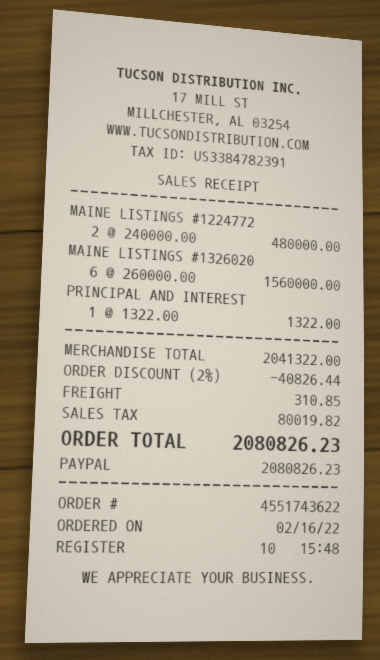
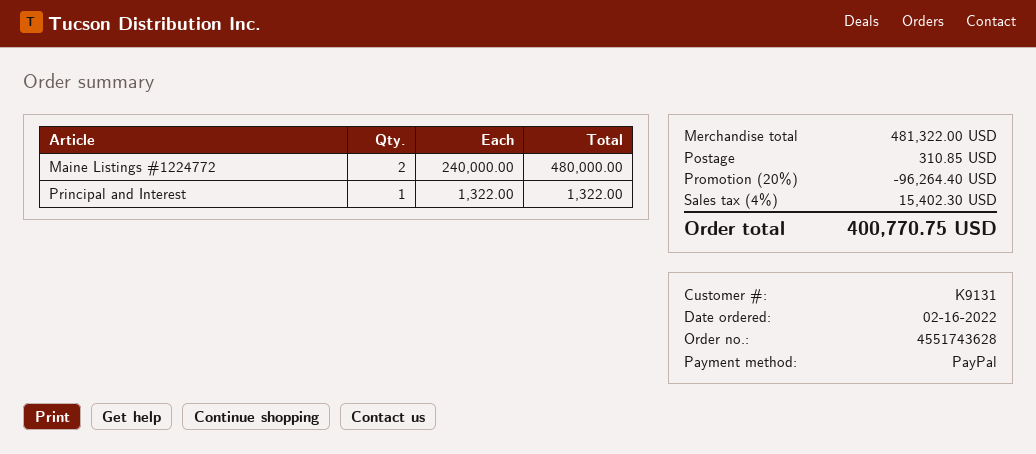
order number: 4551743622 -> 4551743628
MAINE LISTINGS #1326020: 6 x 260000.00 = 1560000.00 -> none
subtotal: 2041322.00 -> 481322.00
discount: 2% = 40826.44 -> 20% = 96264.40
tax: 80019.82 -> 15402.30
total: 2080826.23 -> 400770.75

